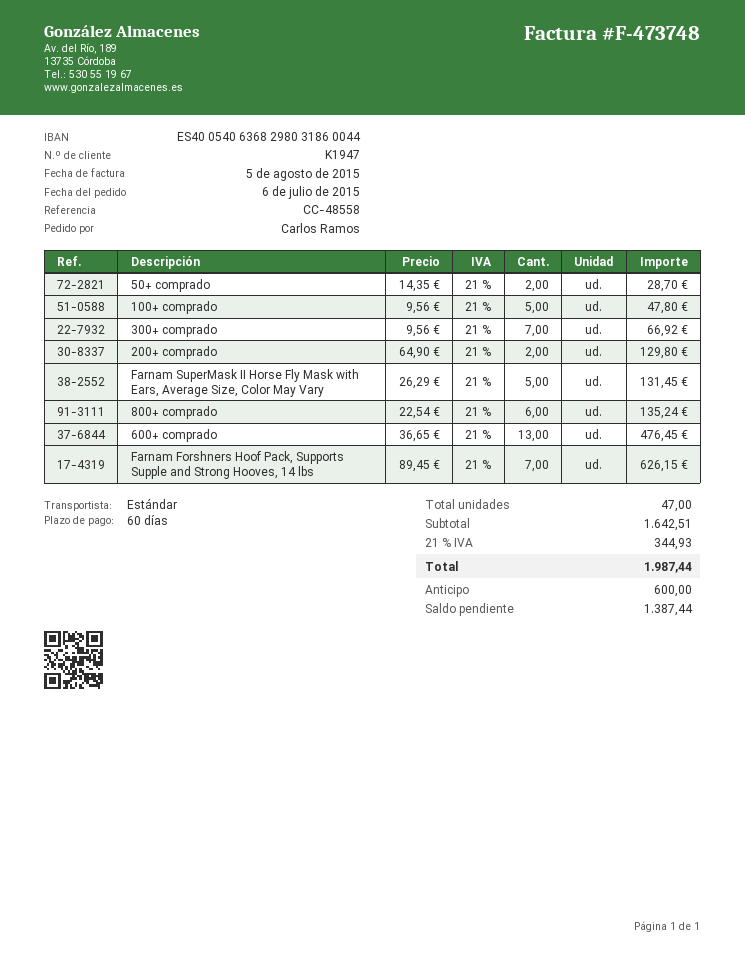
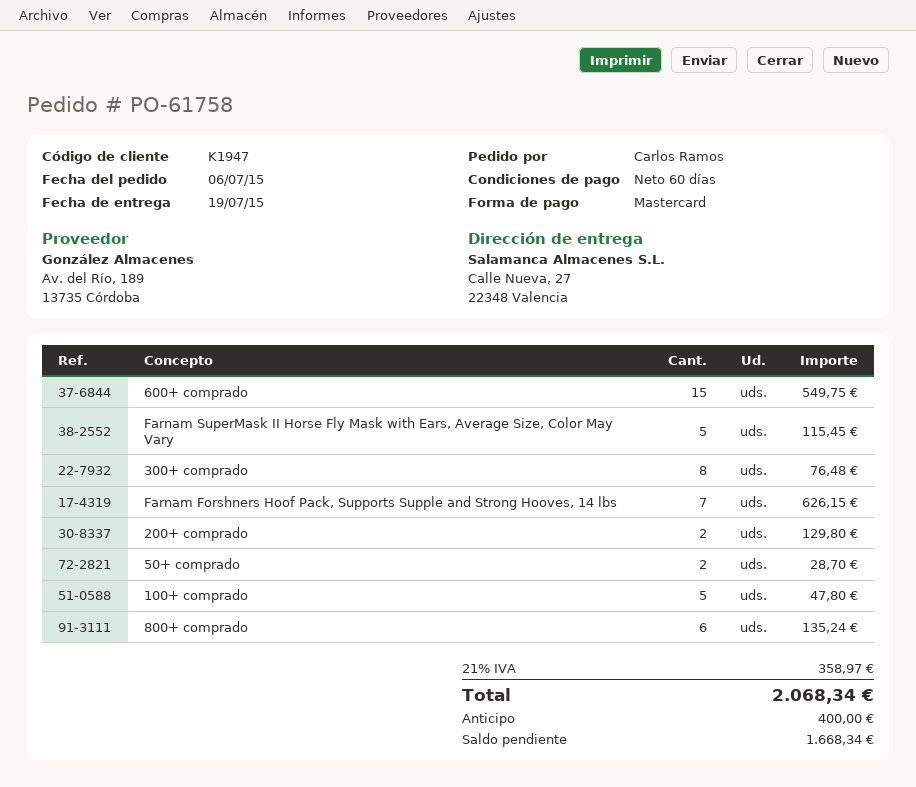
300+ comprado: 7 for 66.92 -> 8 for 76.48
Farnam SuperMask II Horse Fly Mask with Ears, Average Size, Color May Vary: 5 for 131.45 -> 5 for 115.45
600+ comprado: 13 for 476.45 -> 15 for 549.75
tax: 21% = 344.93 -> 21% = 358.97
total: 1987.44 -> 2068.34
deposit: 600.00 -> 400.00
balance: 1387.44 -> 1668.34

